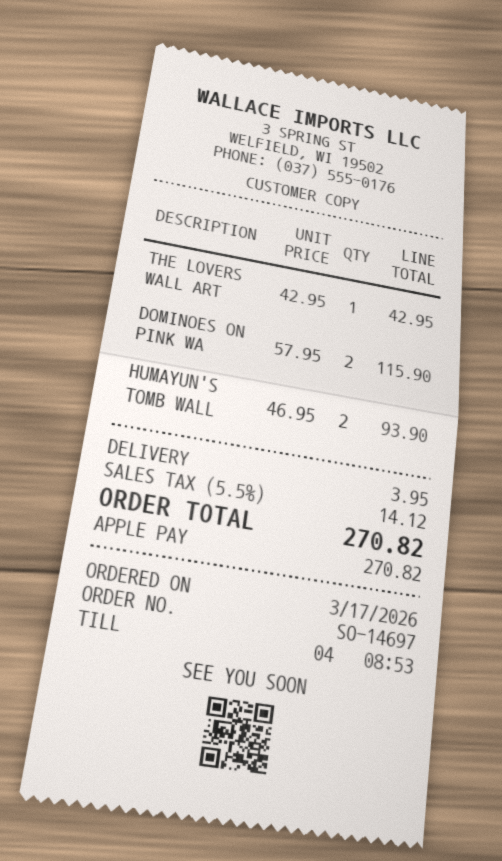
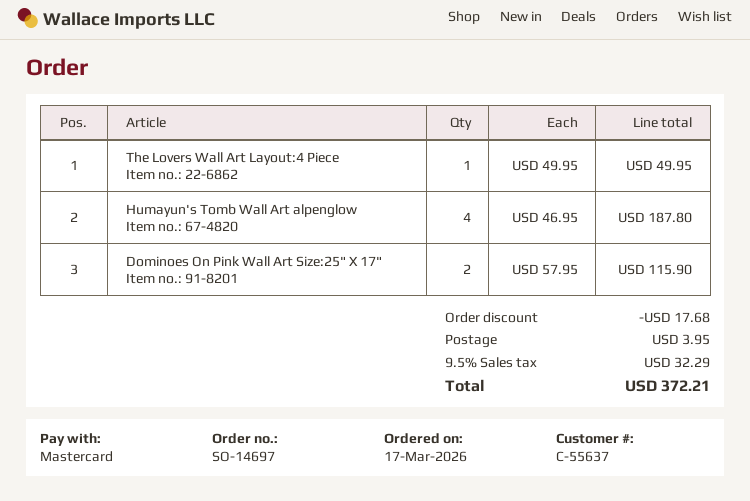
payment method: Apple Pay -> Mastercard
THE LOVERS WALL ART: 1 x 42.95 = 42.95 -> 1 x 49.95 = 49.95
HUMAYUN'S TOMB WALL: 2 x 46.95 = 93.90 -> 4 x 46.95 = 187.80
discount: none -> 17.68
tax: 5.5% = 14.12 -> 9.5% = 32.29
total: 270.82 -> 372.21

